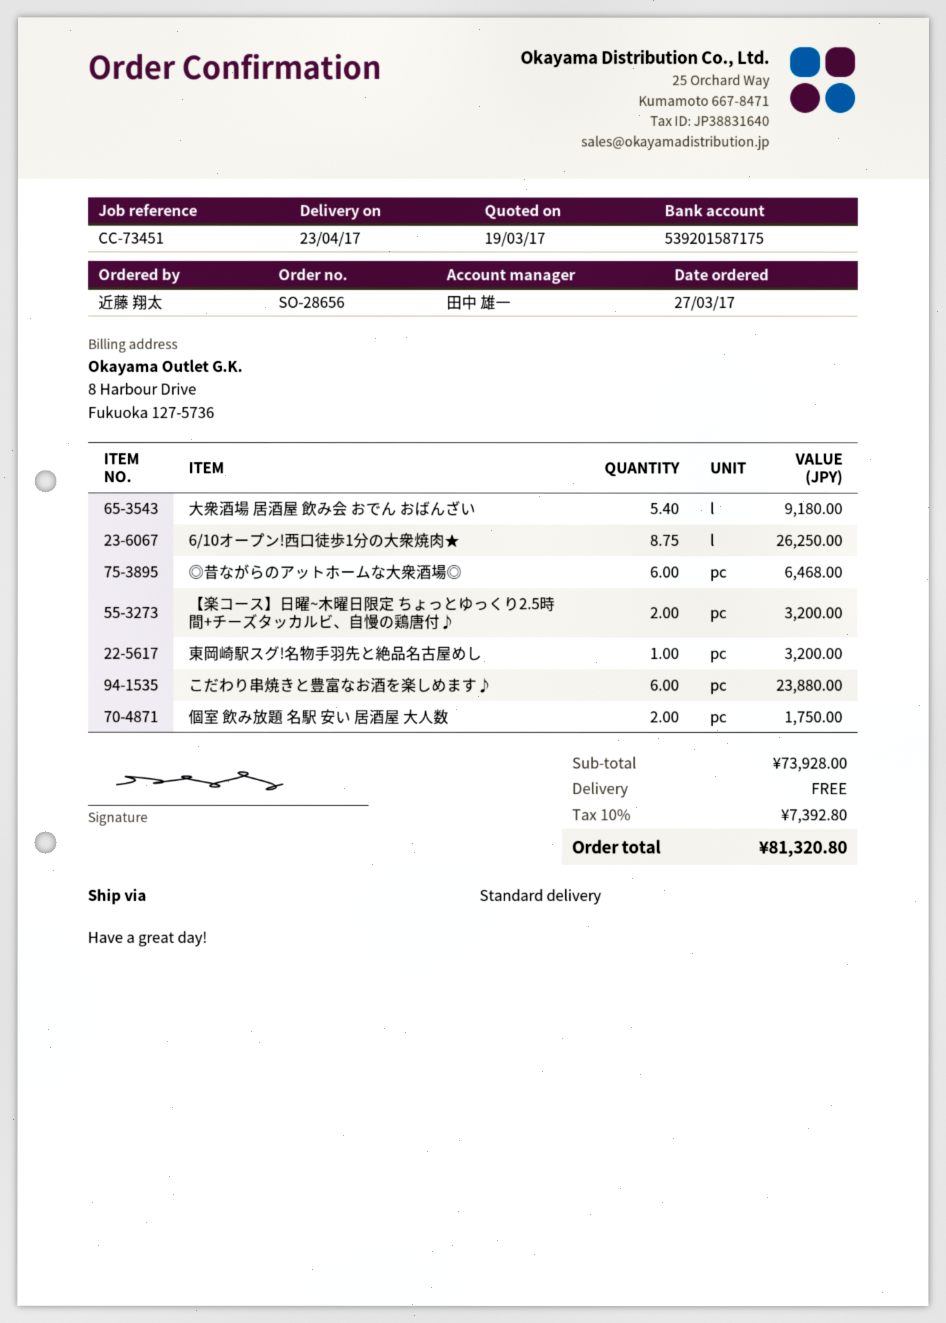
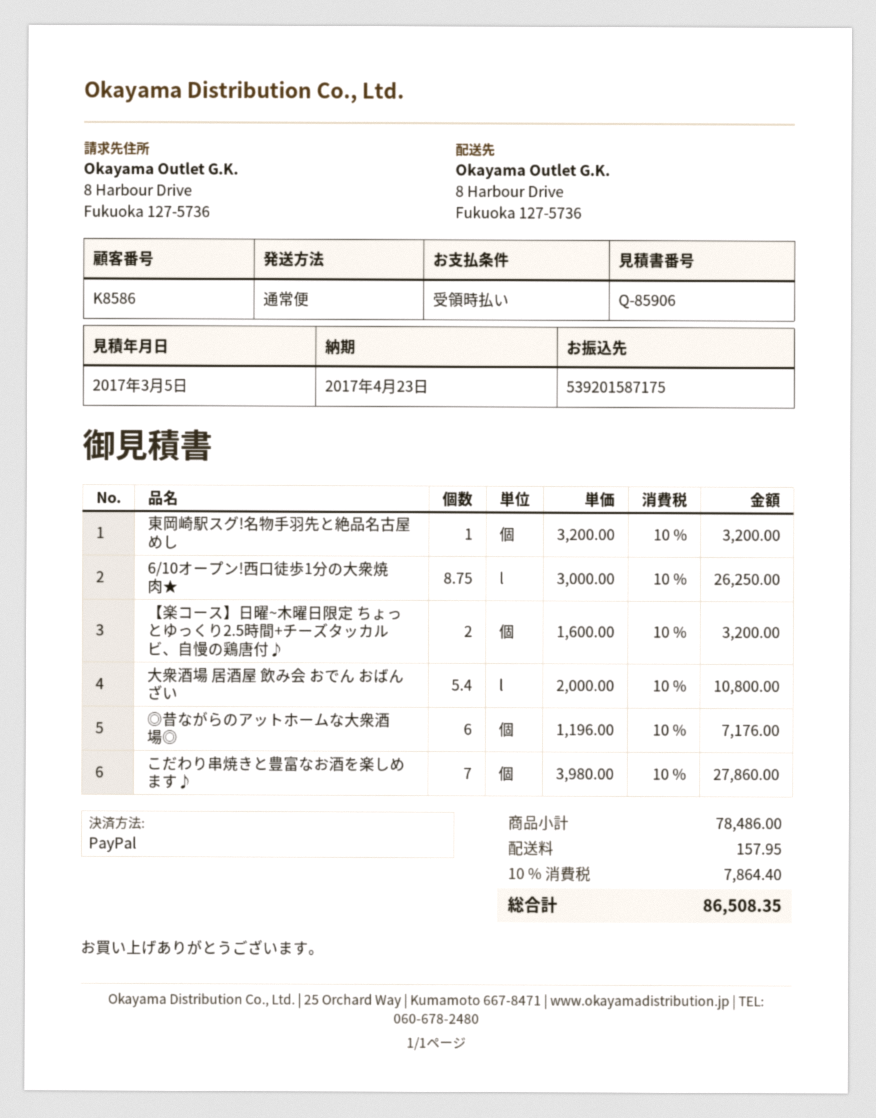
quote date: 2017-03-19 -> 2017-03-05
大衆酒場 居酒屋 飲み会 おでん おばんざい: 5.4 for 9180.00 -> 5.4 for 10800.00
◎昔ながらのアットホームな大衆酒場◎: 6 for 6468.00 -> 6 for 7176.00
こだわり串焼きと豊富なお酒を楽しめます♪: 6 for 23880.00 -> 7 for 27860.00
個室 飲み放題 名駅 安い 居酒屋 大人数: 2 for 1750.00 -> none
subtotal: 73928.00 -> 78486.00
shipping: 0.00 -> 157.95
tax: 10% = 7392.80 -> 10% = 7864.40
total: 81320.80 -> 86508.35

